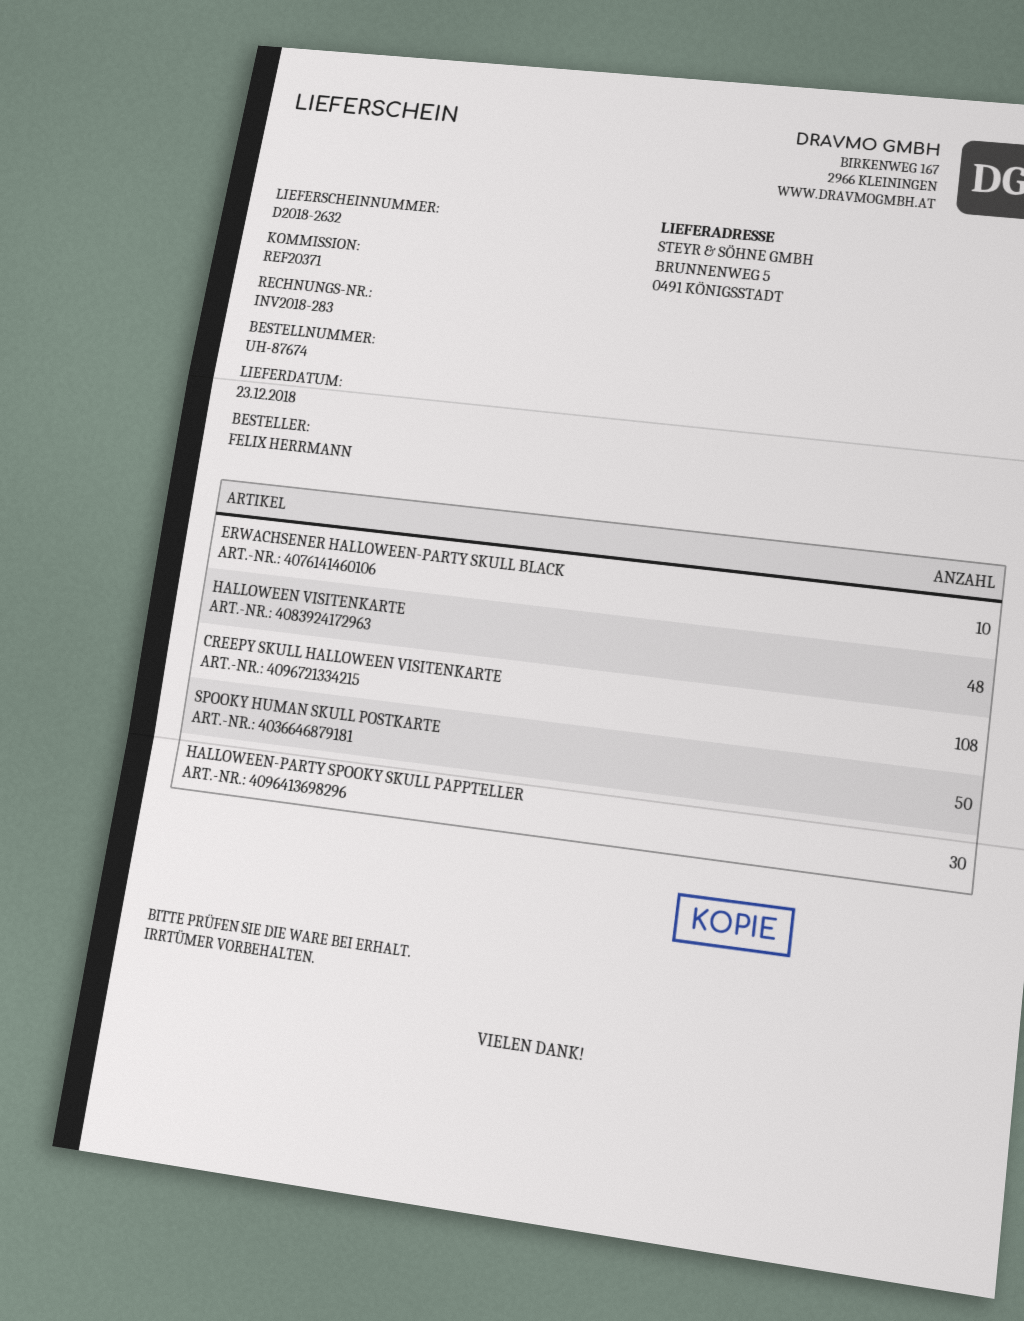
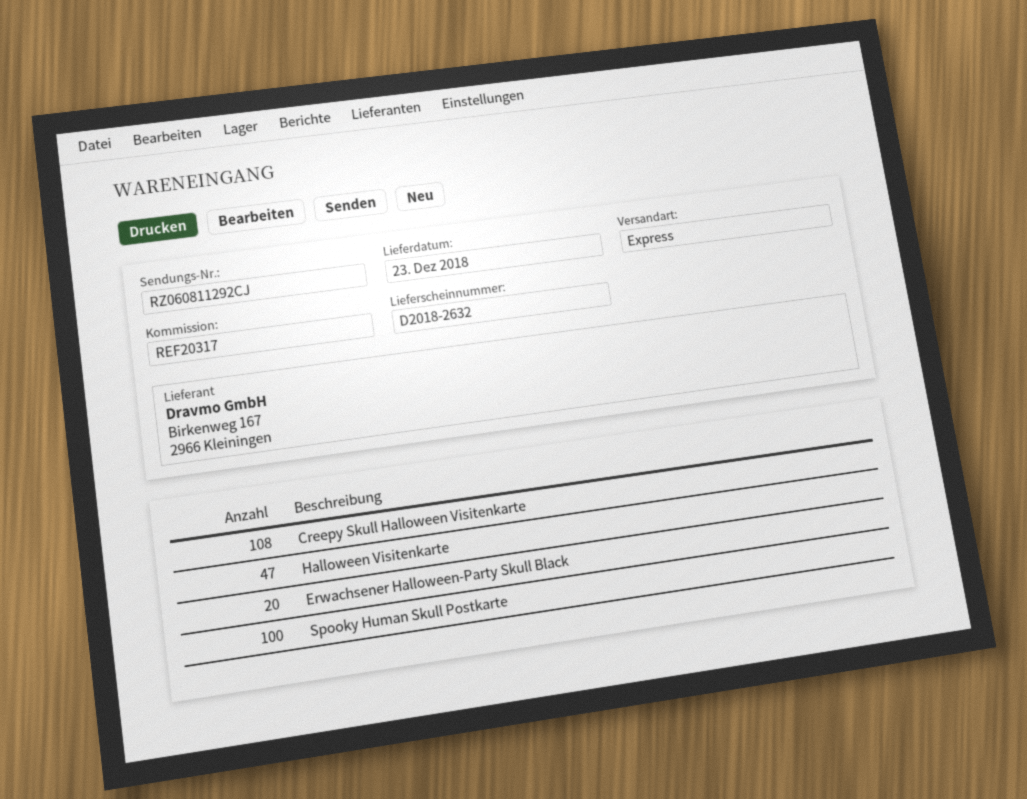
reference: REF20371 -> REF20317
ERWACHSENER HALLOWEEN-PARTY SKULL BLACK: 10 -> 20
HALLOWEEN VISITENKARTE: 48 -> 47
SPOOKY HUMAN SKULL POSTKARTE: 50 -> 100
HALLOWEEN-PARTY SPOOKY SKULL PAPPTELLER: 30 -> none

